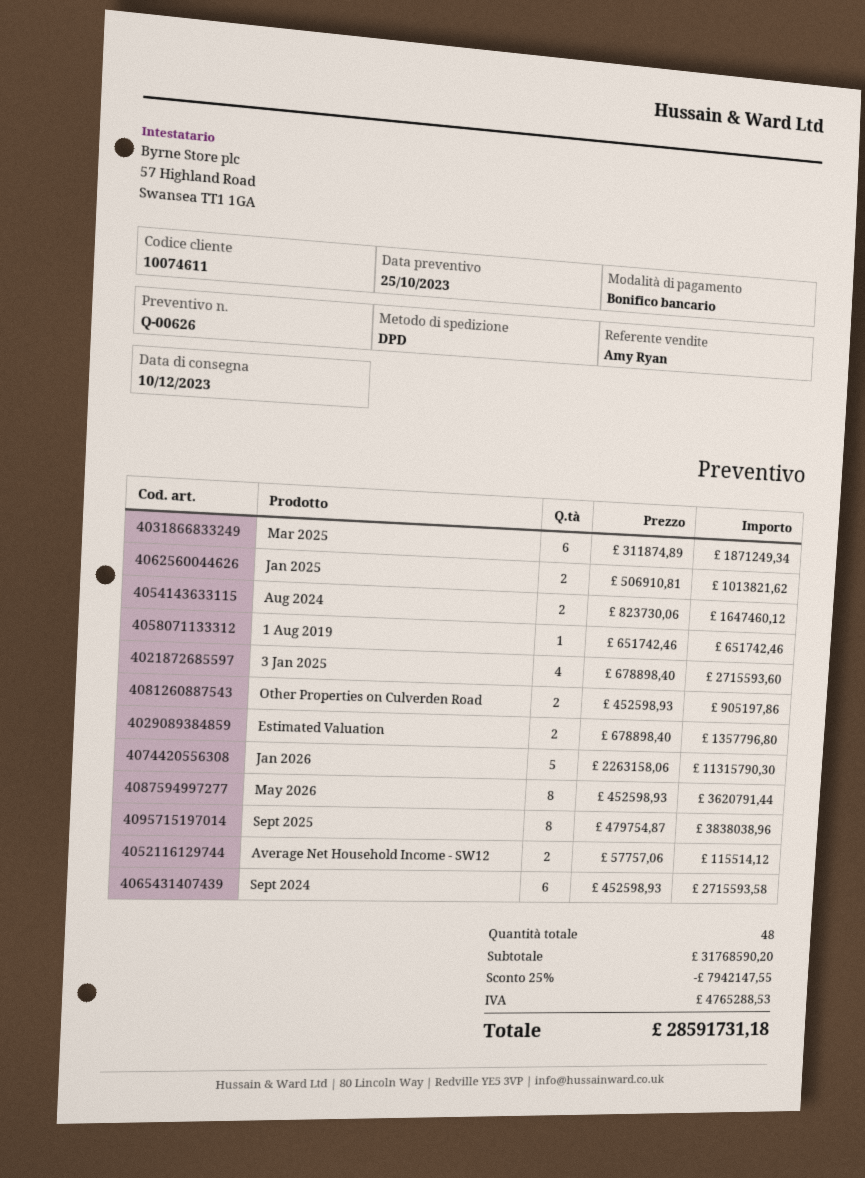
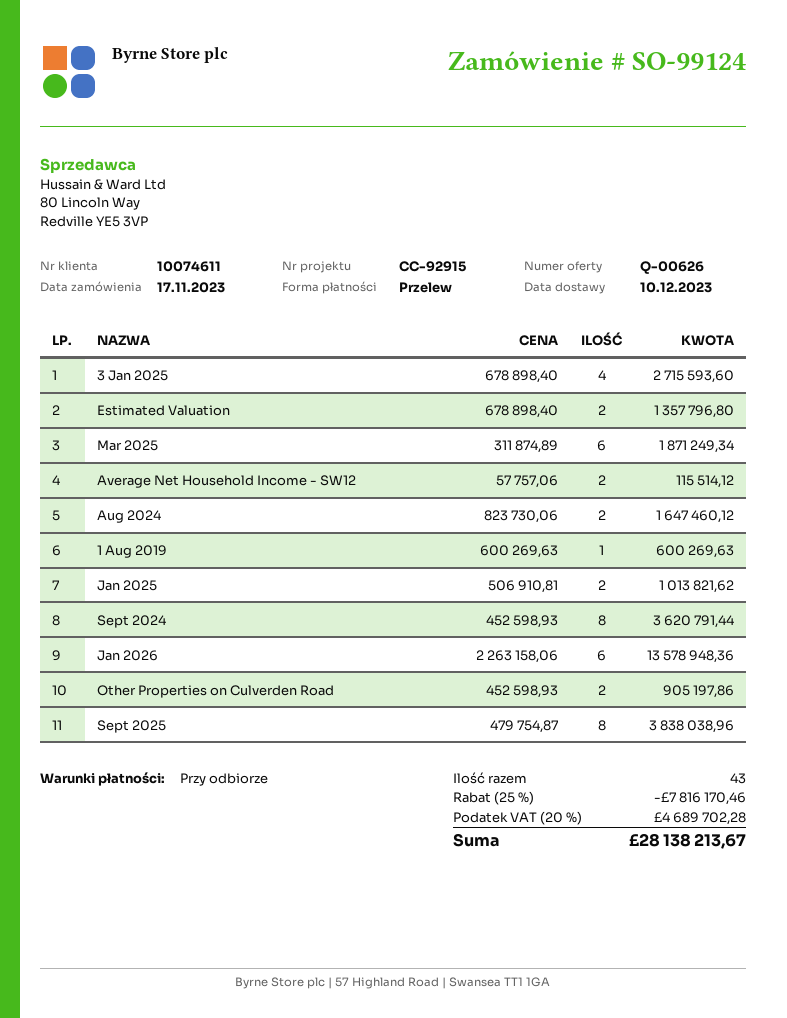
1 Aug 2019: 1 x 651742.46 = 651742.46 -> 1 x 600269.63 = 600269.63
Jan 2026: 5 x 2263158.06 = 11315790.30 -> 6 x 2263158.06 = 13578948.36
May 2026: 8 x 452598.93 = 3620791.44 -> none
Sept 2024: 6 x 452598.93 = 2715593.58 -> 8 x 452598.93 = 3620791.44
total quantity: 48 -> 43
discount: 25% = 7942147.55 -> 25% = 7816170.46
tax: 4765288.53 -> 4689702.28
total: 28591731.18 -> 28138213.67

